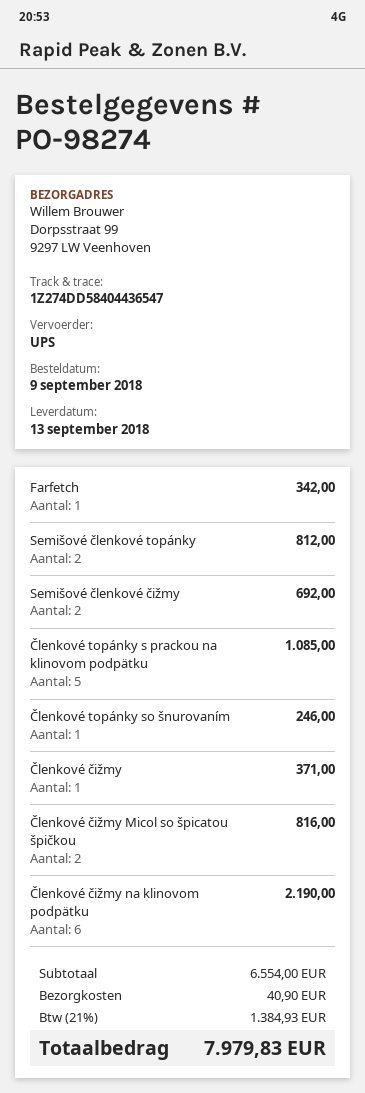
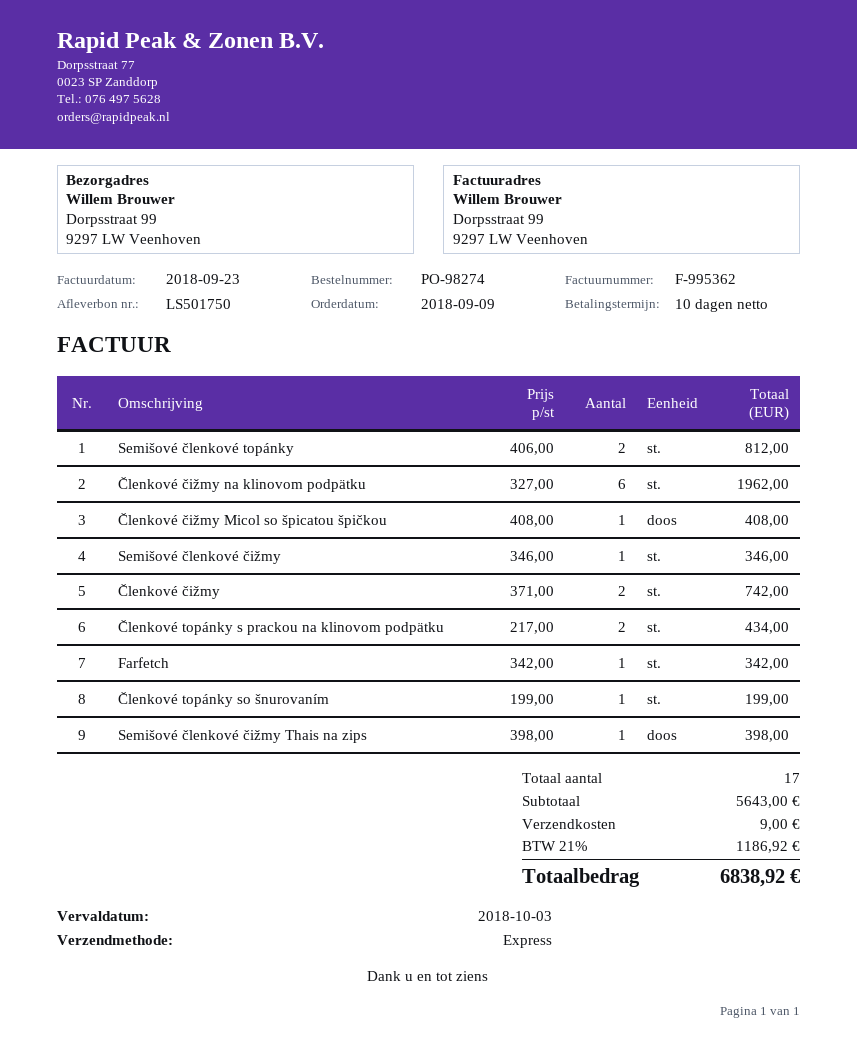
shipping method: UPS -> express
Semišové členkové čižmy: 2 for 692.00 -> 1 for 346.00
Členkové topánky s prackou na klinovom podpätku: 5 for 1085.00 -> 2 for 434.00
Členkové topánky so šnurovaním: 1 for 246.00 -> 1 for 199.00
Členkové čižmy: 1 for 371.00 -> 2 for 742.00
Členkové čižmy Micol so špicatou špičkou: 2 for 816.00 -> 1 for 408.00
Členkové čižmy na klinovom podpätku: 6 for 2190.00 -> 6 for 1962.00
Semišové členkové čižmy Thais na zips: none -> 1 for 398.00
subtotal: 6554.00 -> 5643.00
shipping: 40.90 -> 9.00
tax: 21% = 1384.93 -> 21% = 1186.92
total: 7979.83 -> 6838.92

